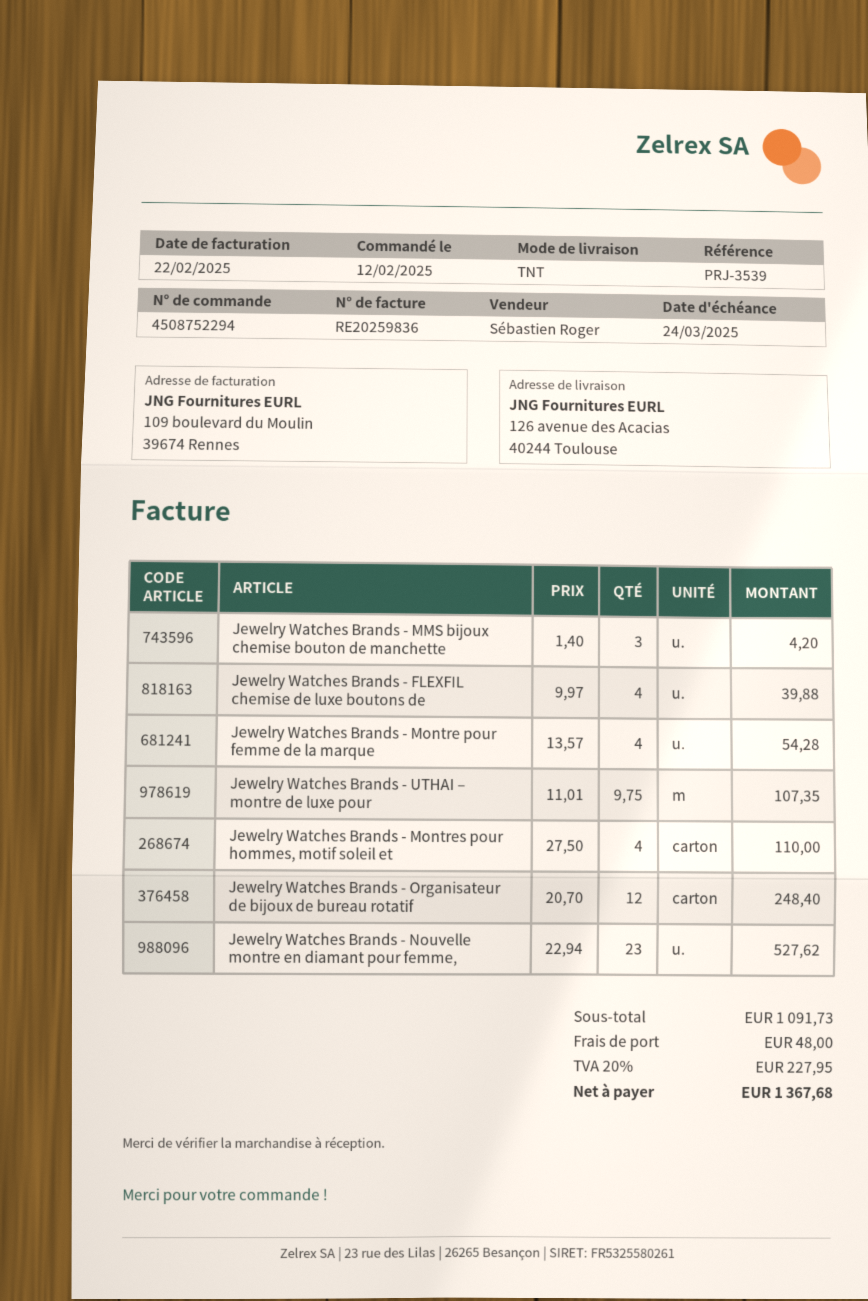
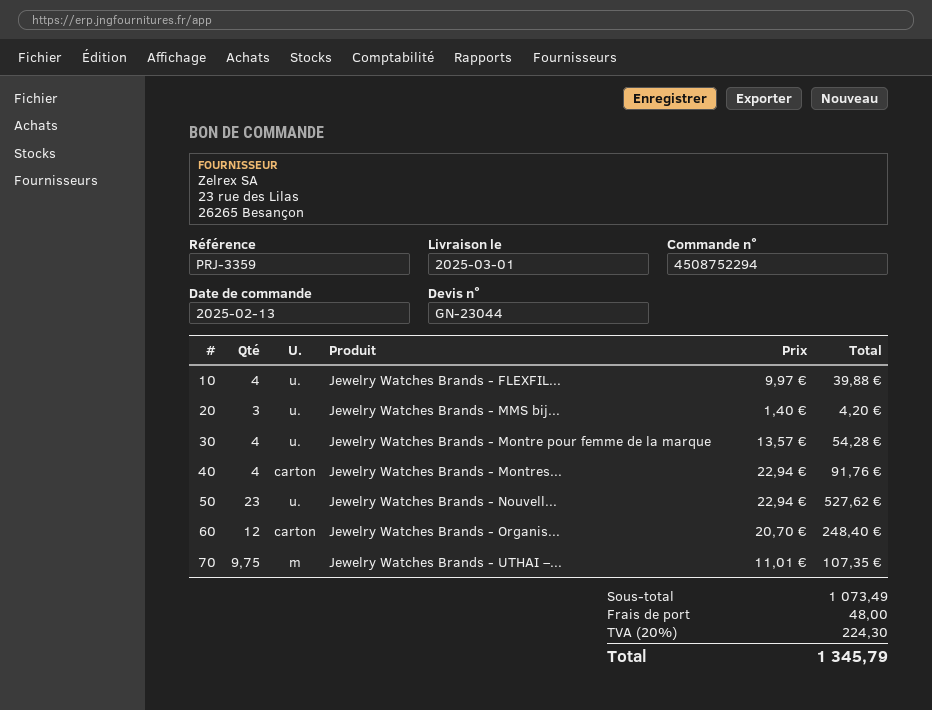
order date: 2025-02-12 -> 2025-02-13
reference: PRJ-3539 -> PRJ-3359
Jewelry Watches Brands - Montres pour hommes, motif soleil et: 4 x 27.50 = 110.00 -> 4 x 22.94 = 91.76
subtotal: 1091.73 -> 1073.49
tax: 20% = 227.95 -> 20% = 224.30
total: 1367.68 -> 1345.79

